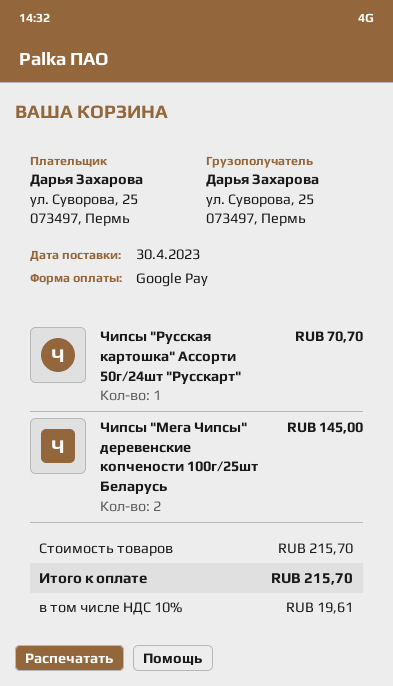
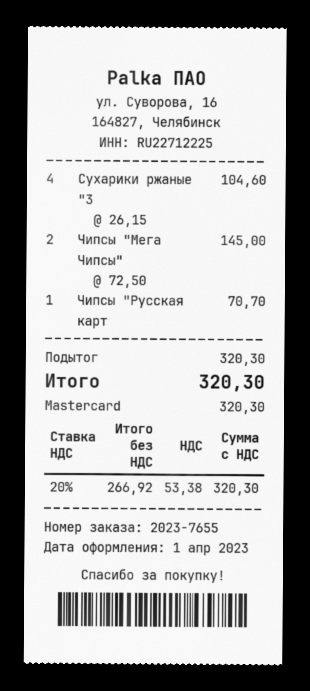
payment method: Google Pay -> Mastercard
Сухарики ржаные "3: none -> 4 for 104.60
subtotal: 215.70 -> 320.30
tax: 10% = 19.61 -> 20% = 53.38
total: 215.70 -> 320.30

